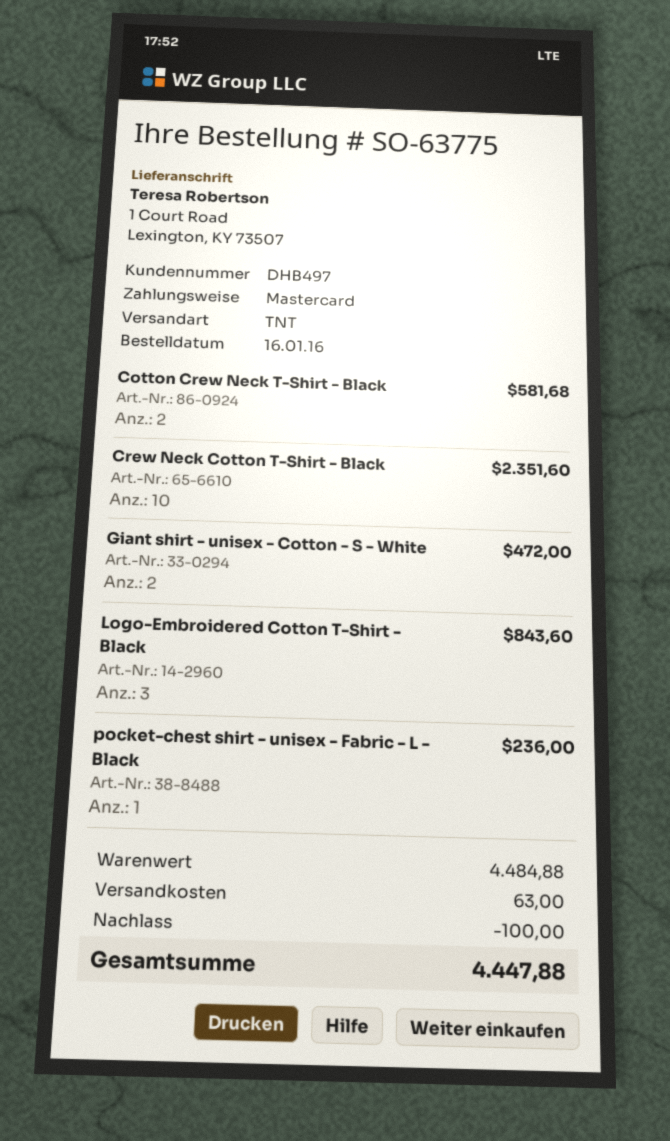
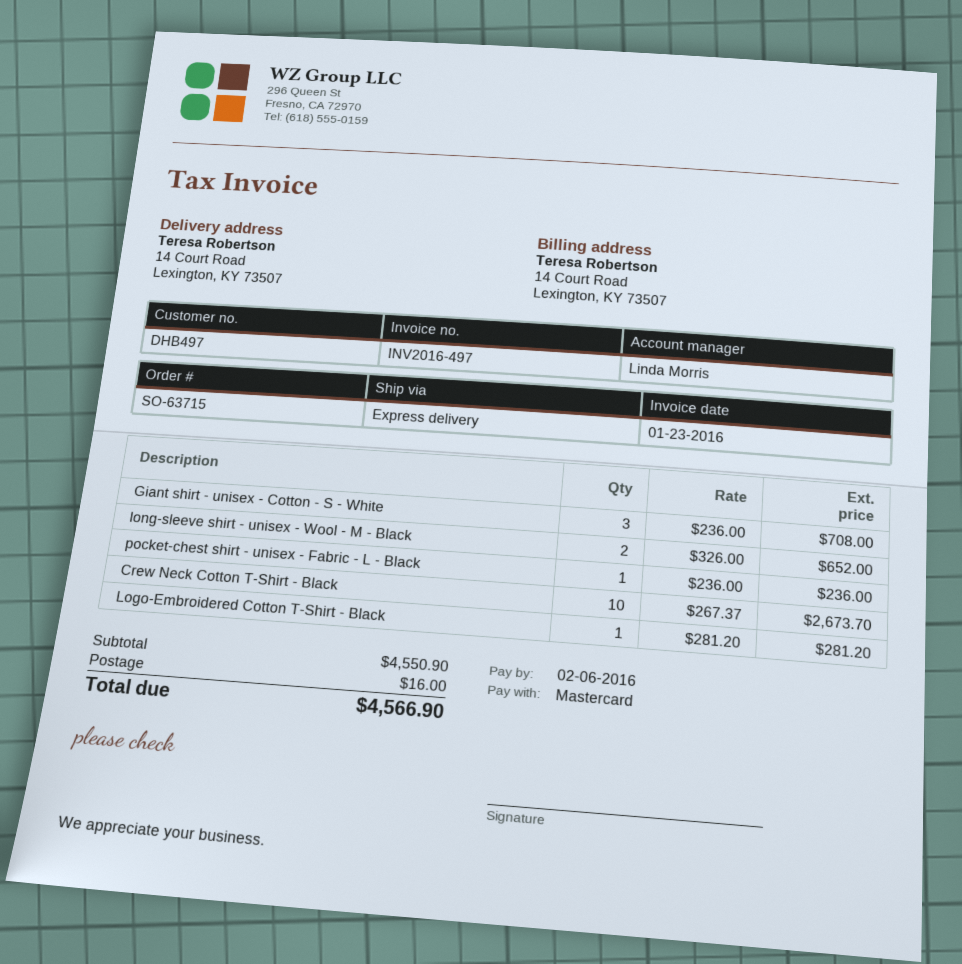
order number: SO-63775 -> SO-63715
shipping method: TNT -> express
ship to: 1 Court Road, Lexington, KY 73507 -> 14 Court Road, Lexington, KY 73507
Cotton Crew Neck T-Shirt - Black: 2 for 581.68 -> none
Crew Neck Cotton T-Shirt - Black: 10 for 2351.60 -> 10 for 2673.70
Giant shirt - unisex - Cotton - S - White: 2 for 472.00 -> 3 for 708.00
Logo-Embroidered Cotton T-Shirt - Black: 3 for 843.60 -> 1 for 281.20
long-sleeve shirt - unisex - Wool - M - Black: none -> 2 for 652.00
subtotal: 4484.88 -> 4550.90
discount: 100.00 -> none
shipping: 63.00 -> 16.00
total: 4447.88 -> 4566.90

